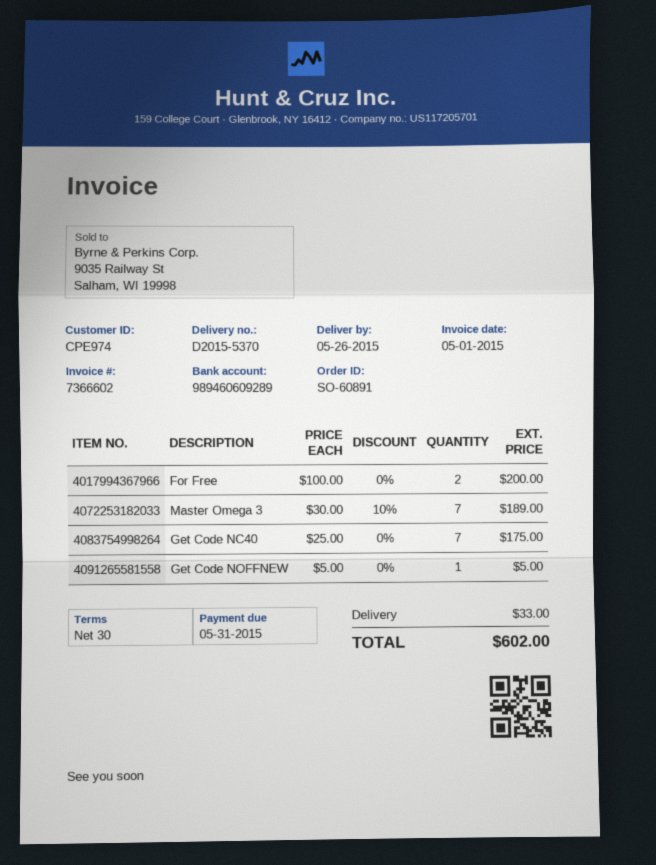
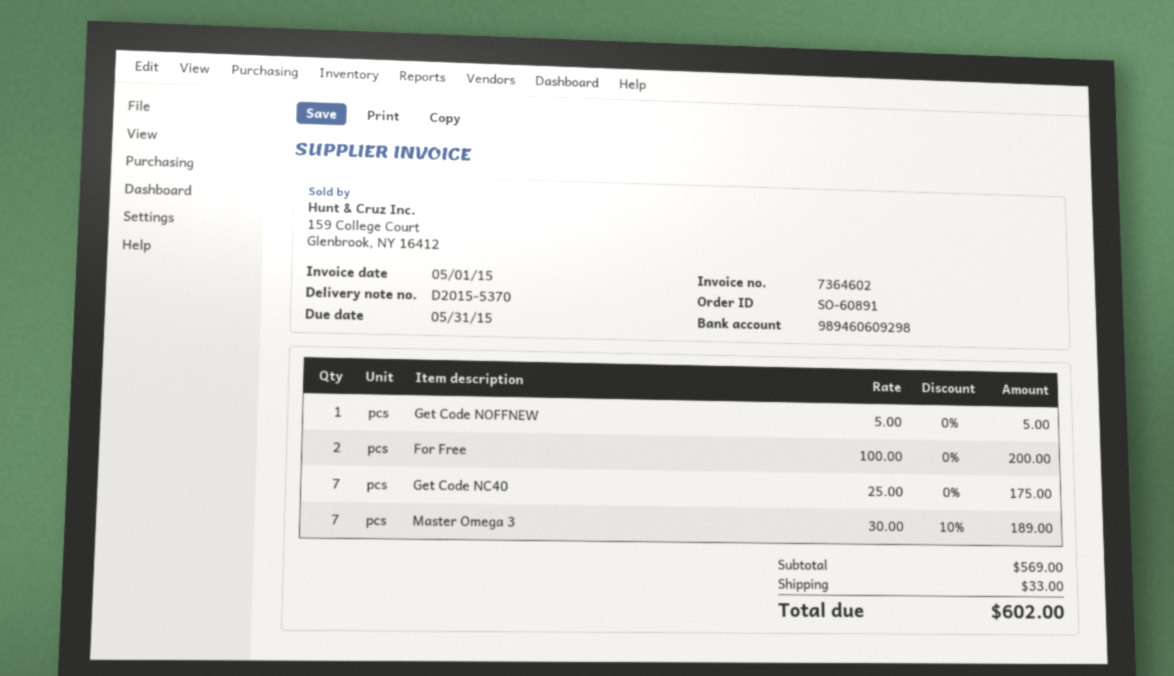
invoice number: 7366602 -> 7364602
bank account: 989460609289 -> 989460609298

